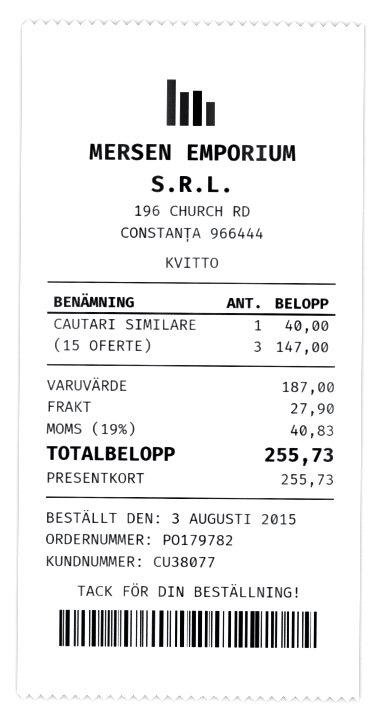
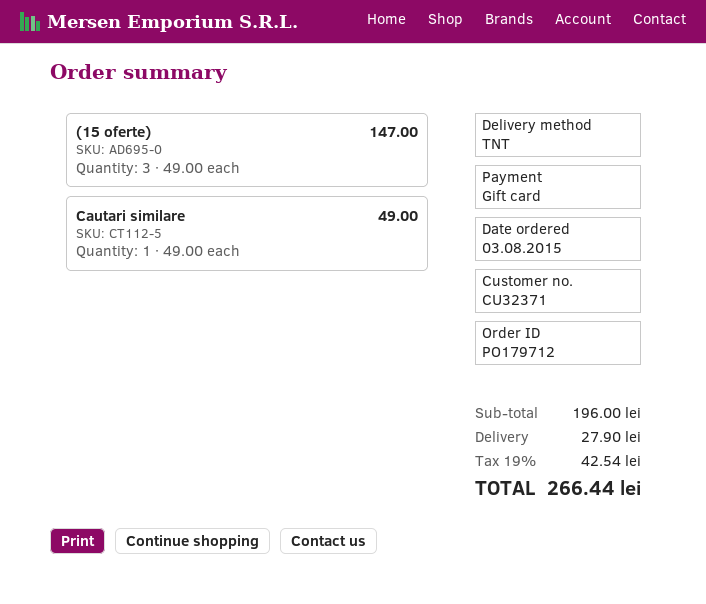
order number: PO179782 -> PO179712
customer number: CU38077 -> CU32371
CAUTARI SIMILARE: 1 for 40.00 -> 1 for 49.00
subtotal: 187.00 -> 196.00
tax: 19% = 40.83 -> 19% = 42.54
total: 255.73 -> 266.44

